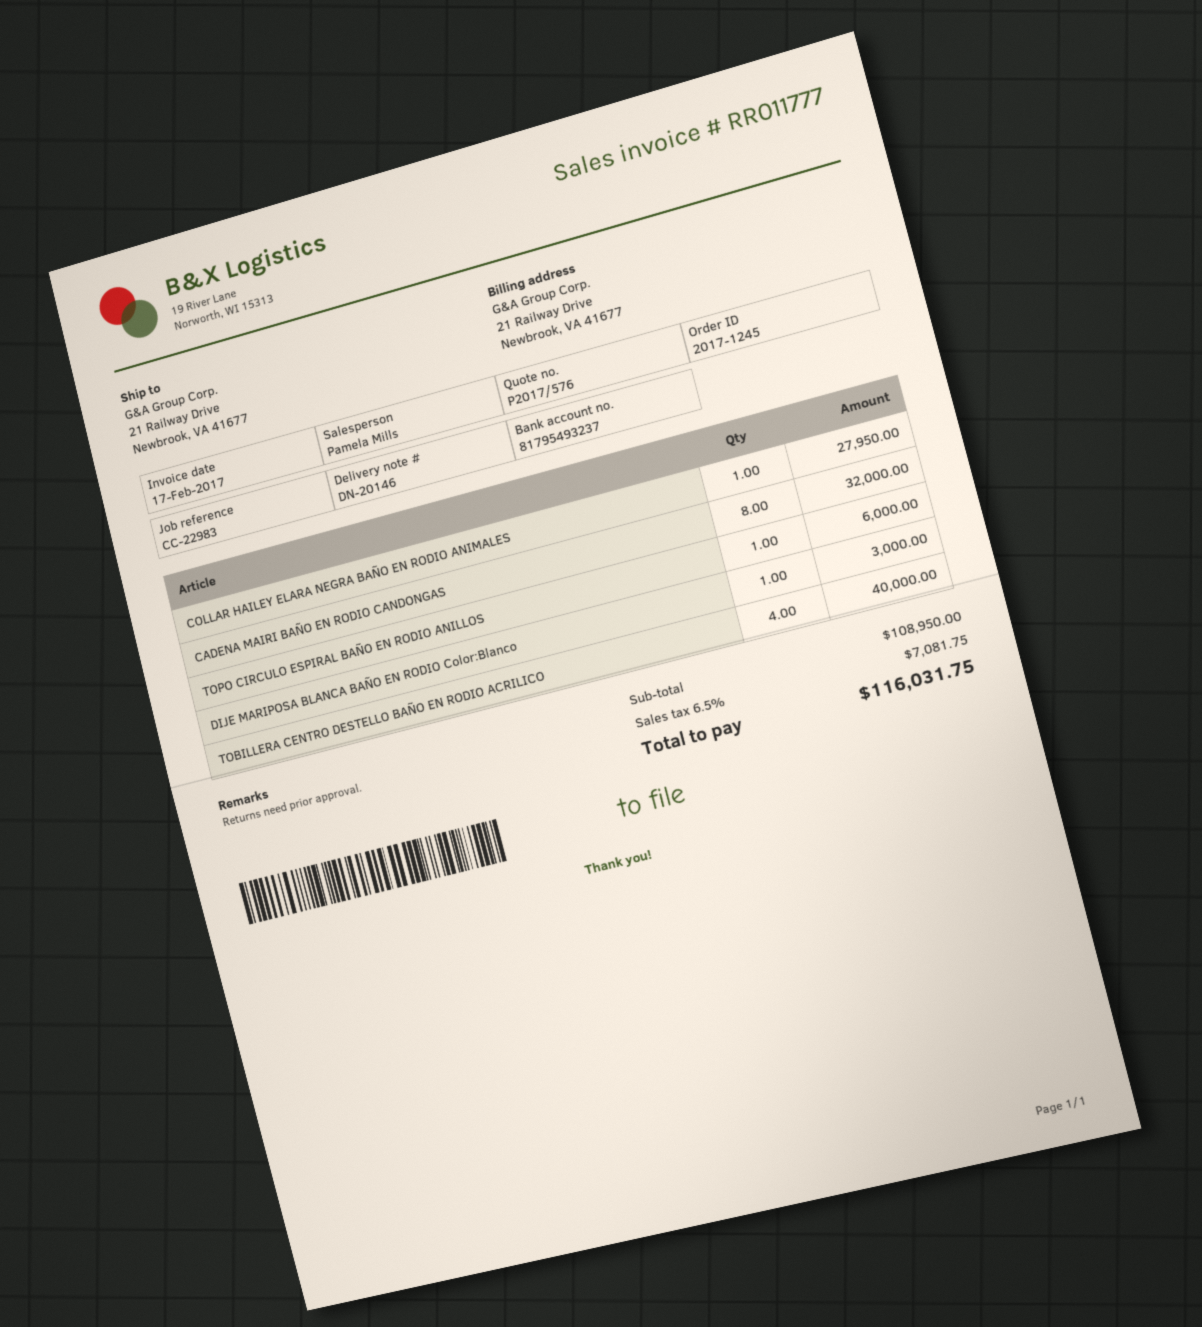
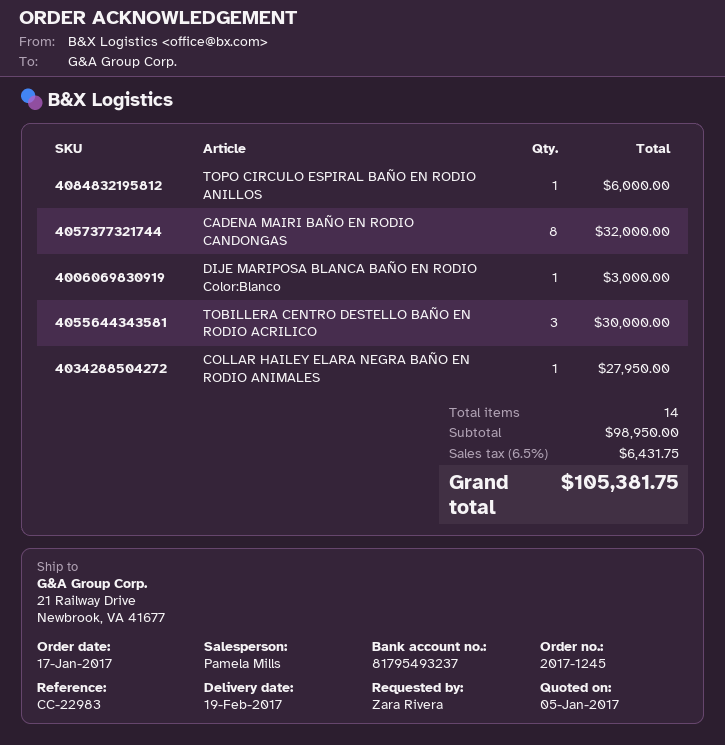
TOBILLERA CENTRO DESTELLO BAÑO EN RODIO ACRILICO: 4 for 40000.00 -> 3 for 30000.00
subtotal: 108950.00 -> 98950.00
tax: 6.5% = 7081.75 -> 6.5% = 6431.75
total: 116031.75 -> 105381.75

